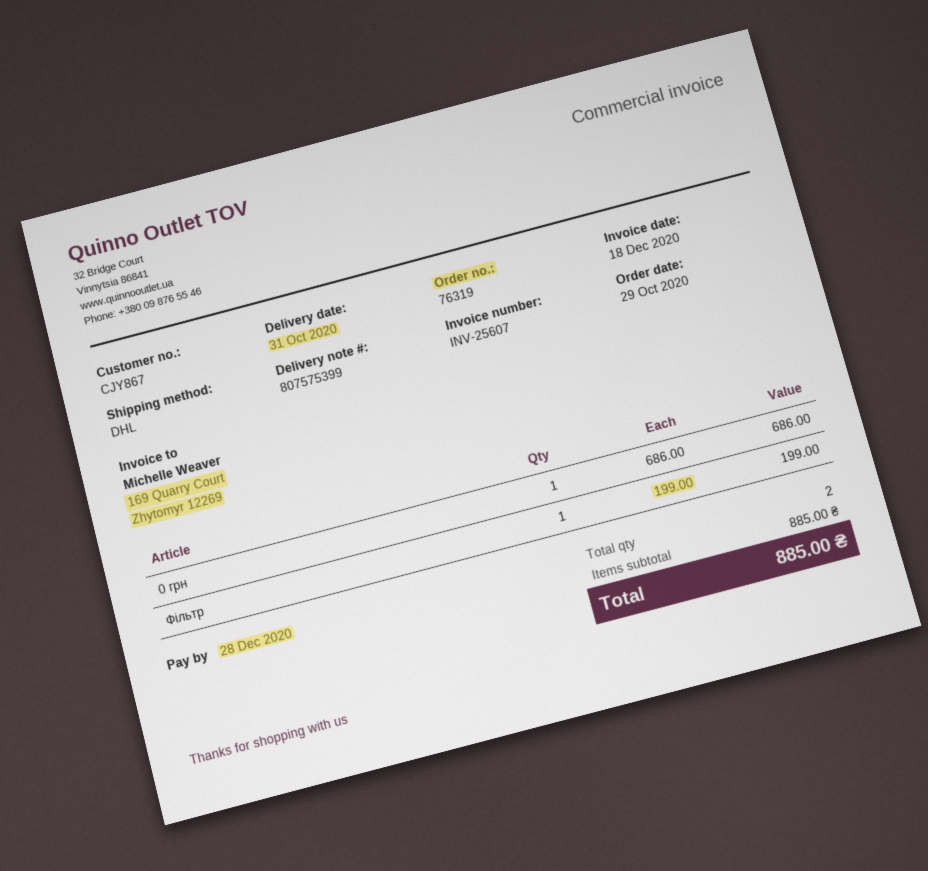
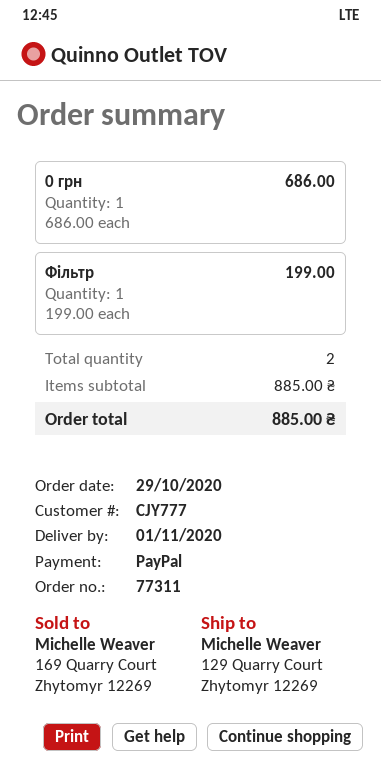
order number: 76319 -> 77311
delivery date: 2020-10-31 -> 2020-11-01
customer number: CJY867 -> CJY777

